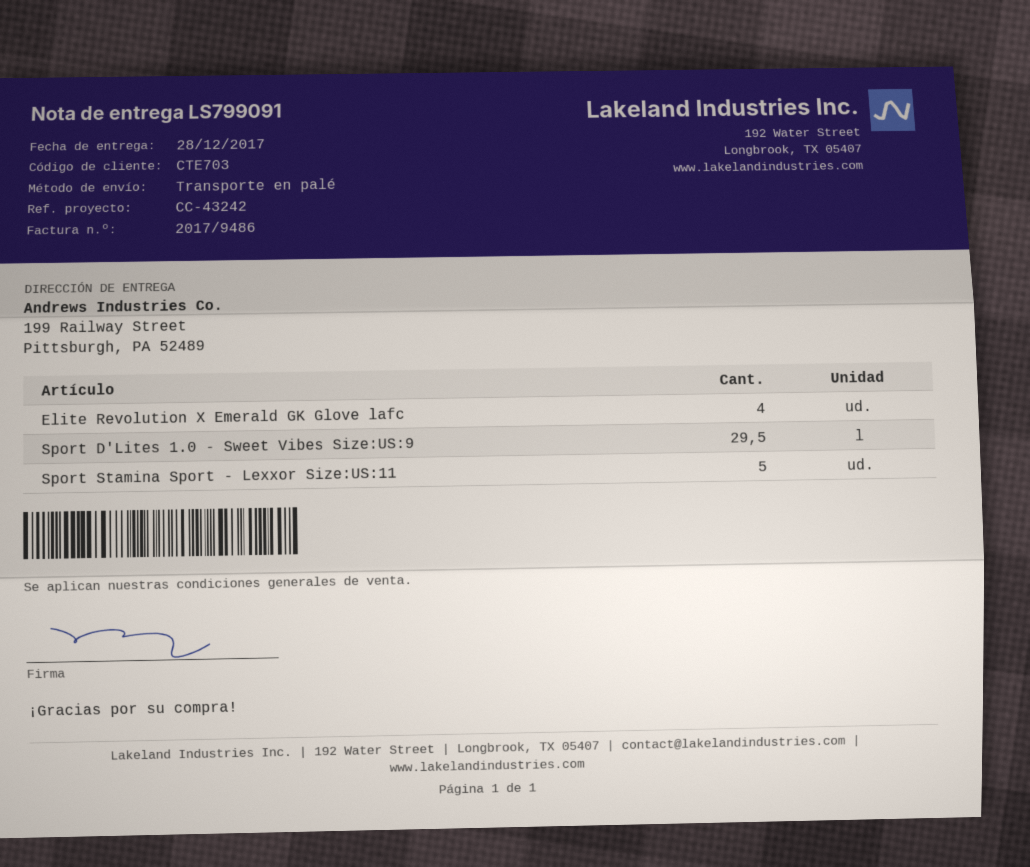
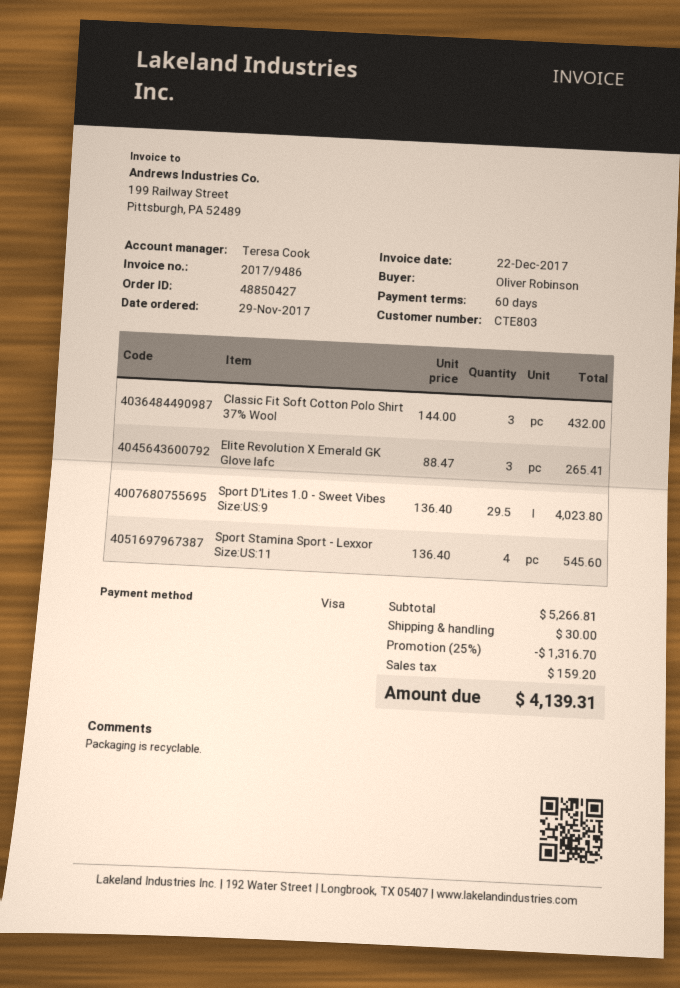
customer number: CTE703 -> CTE803
Elite Revolution X Emerald GK Glove lafc: 4 -> 3
Sport Stamina Sport - Lexxor Size:US:11: 5 -> 4
Classic Fit Soft Cotton Polo Shirt 37% Wool: none -> 3

